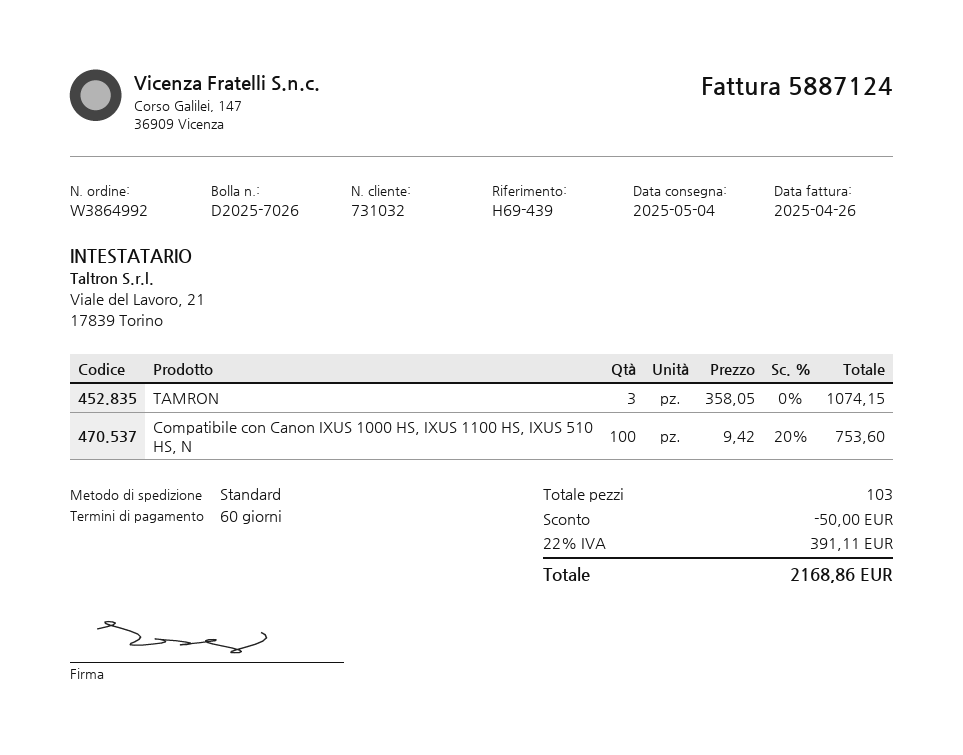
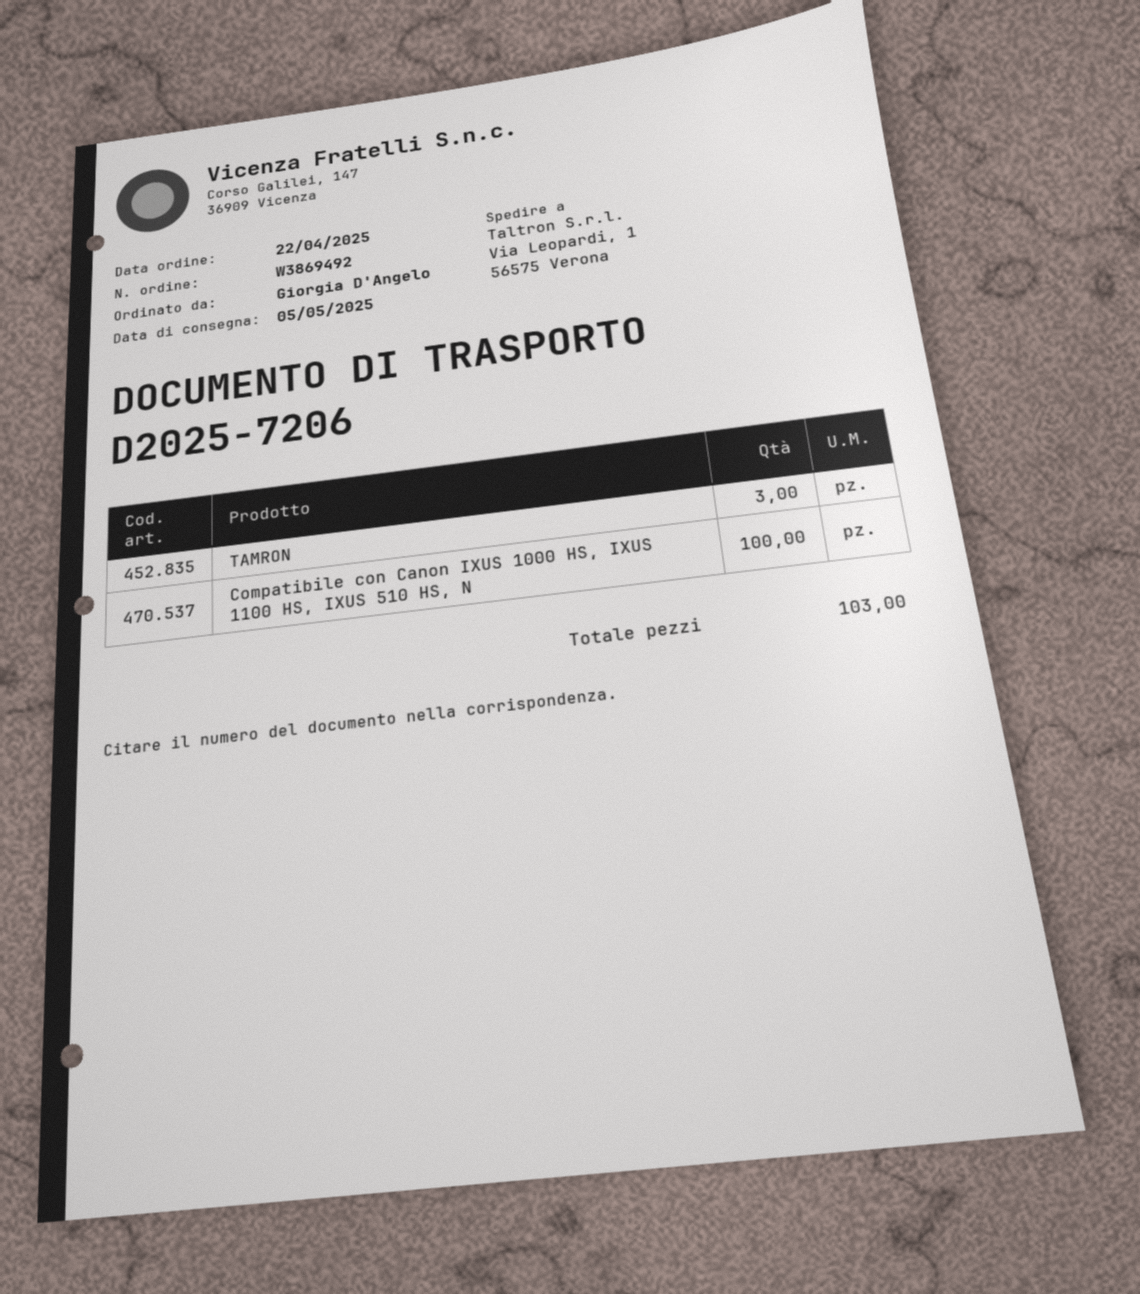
order number: W3864992 -> W3869492
delivery note number: D2025-7026 -> D2025-7206
delivery date: 2025-05-04 -> 2025-05-05

